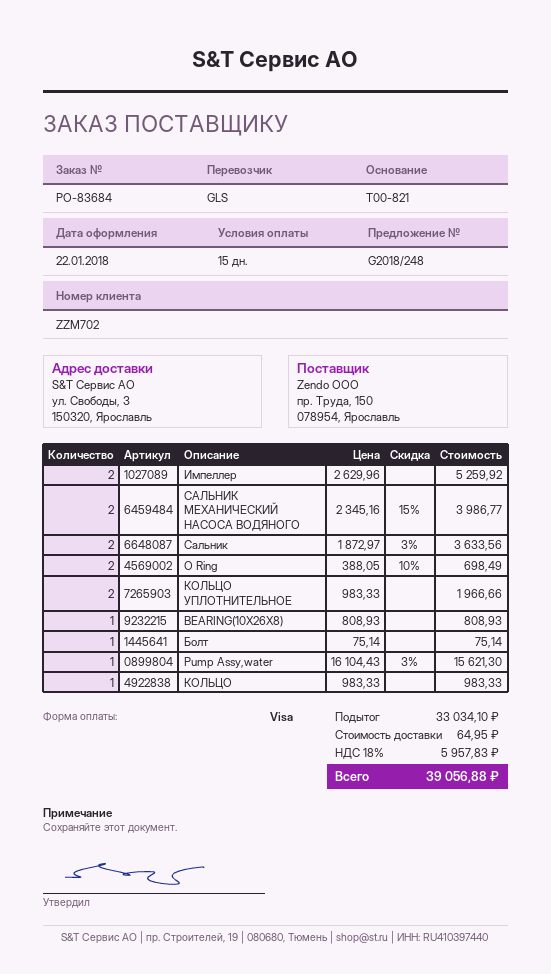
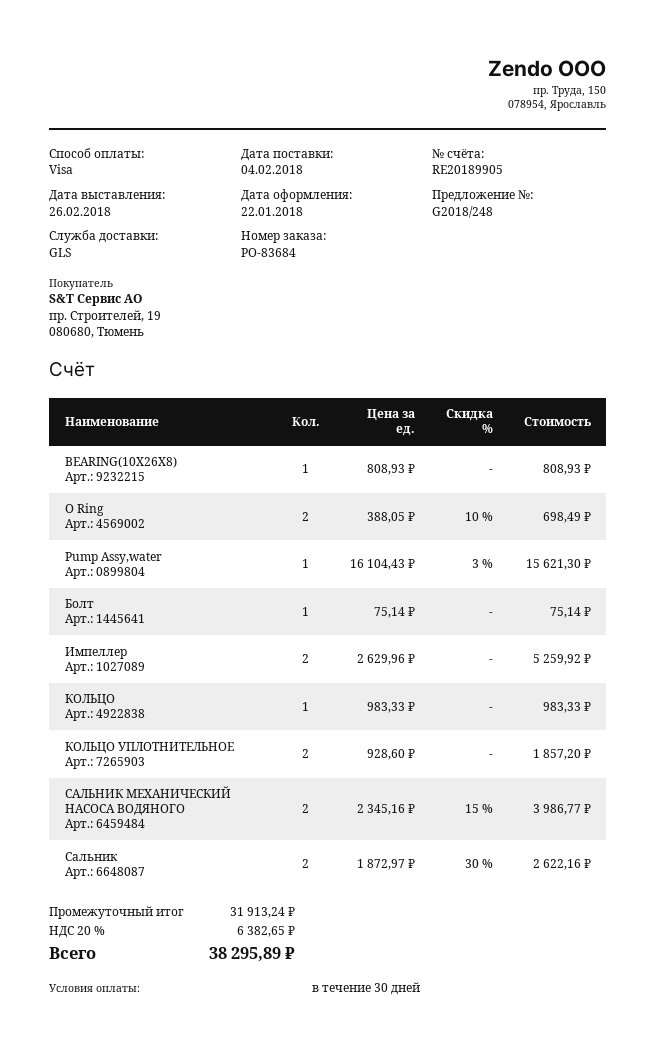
payment terms: 15 days -> 30 days
Сальник: 2 x 1872.97 - 3% = 3633.56 -> 2 x 1872.97 - 30% = 2622.16
КОЛЬЦО УПЛОТНИТЕЛЬНОЕ: 2 x 983.33 = 1966.66 -> 2 x 928.60 = 1857.20
subtotal: 33034.10 -> 31913.24
shipping: 64.95 -> none
tax: 18% = 5957.83 -> 20% = 6382.65
total: 39056.88 -> 38295.89

